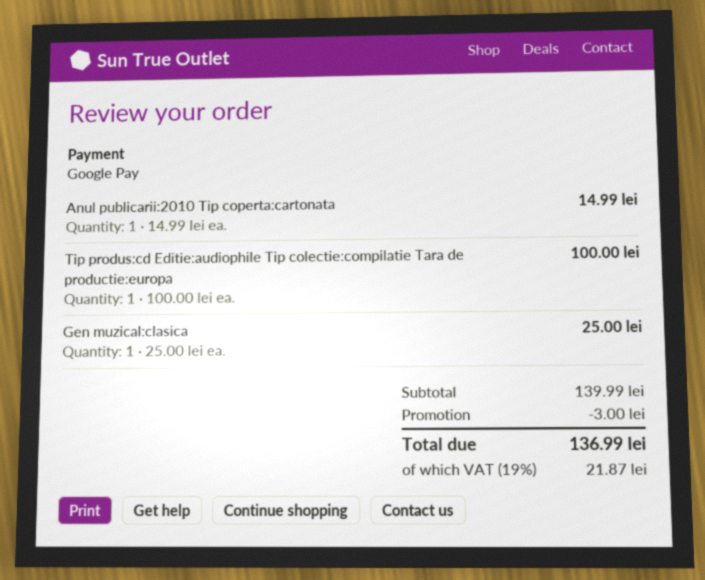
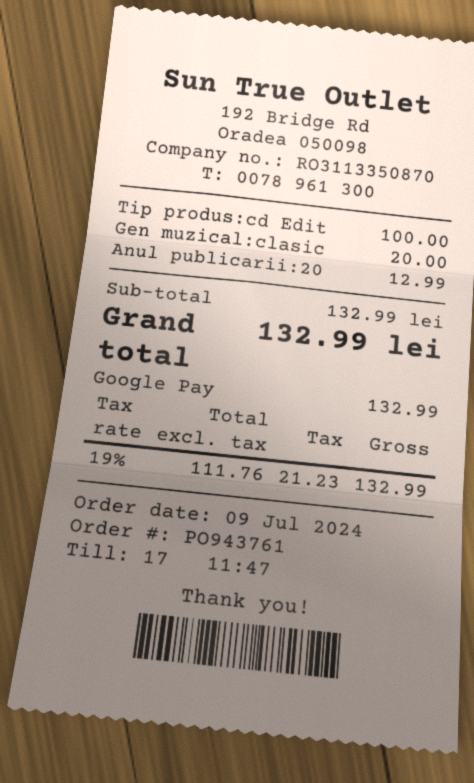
Anul publicarii:2010 Tip coperta:cartonata: 1 x 14.99 = 14.99 -> 1 x 12.99 = 12.99
Gen muzical:clasica: 1 x 25.00 = 25.00 -> 1 x 20.00 = 20.00
subtotal: 139.99 -> 132.99
discount: 3.00 -> none
tax: 19% = 21.87 -> 19% = 21.23
total: 136.99 -> 132.99

